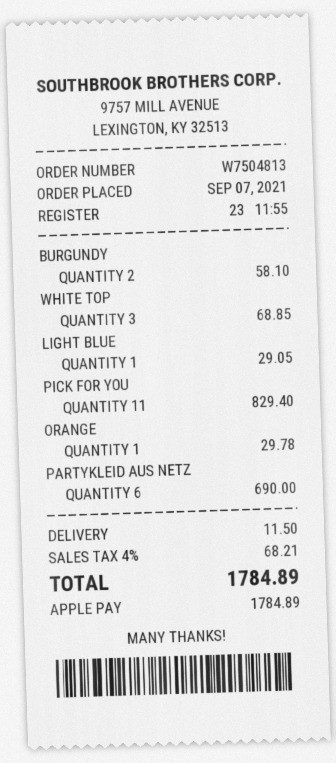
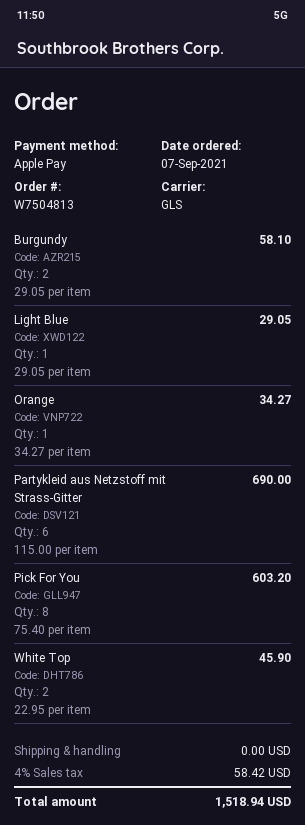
WHITE TOP: 3 for 68.85 -> 2 for 45.90
PICK FOR YOU: 11 for 829.40 -> 8 for 603.20
ORANGE: 1 for 29.78 -> 1 for 34.27
shipping: 11.50 -> 0.00
tax: 4% = 68.21 -> 4% = 58.42
total: 1784.89 -> 1518.94

